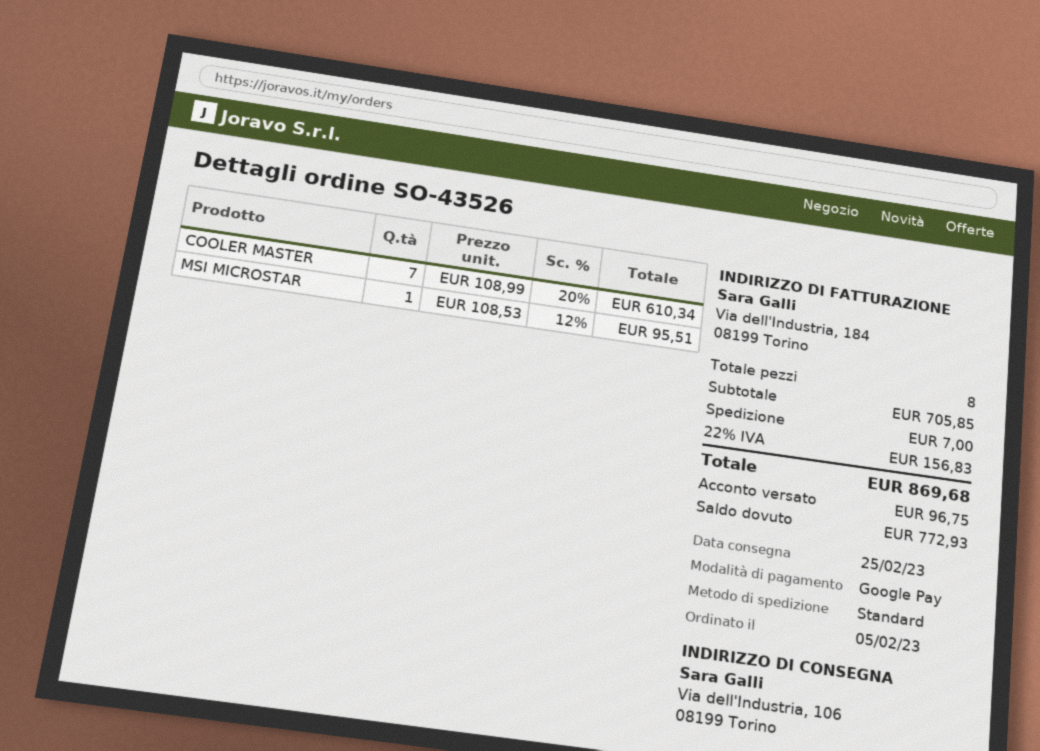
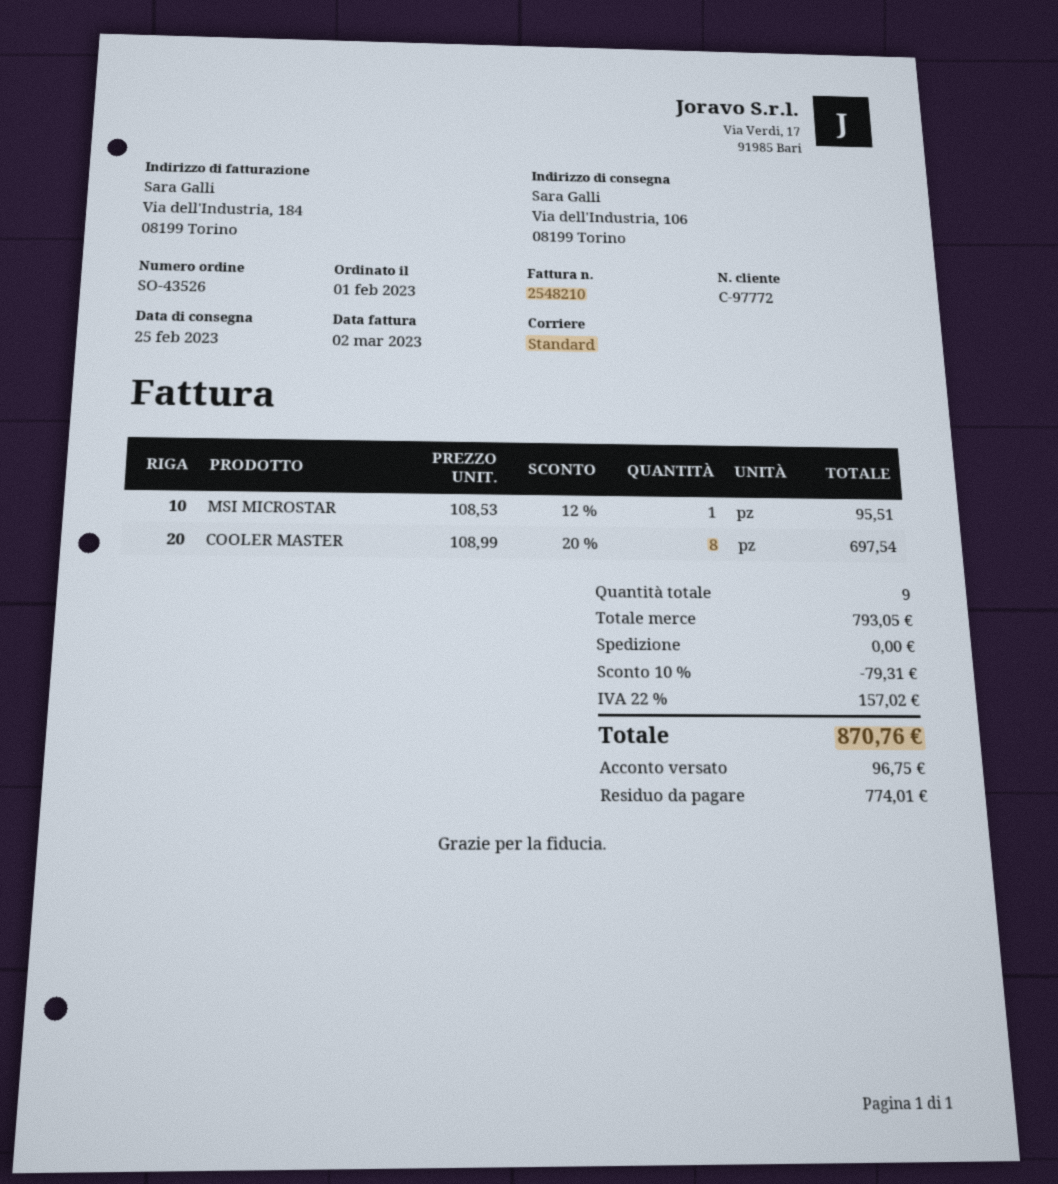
order date: 2023-02-05 -> 2023-02-01
COOLER MASTER: 7 x 108.99 - 20% = 610.34 -> 8 x 108.99 - 20% = 697.54
total quantity: 8 -> 9
subtotal: 705.85 -> 793.05
discount: none -> 10% = 79.31
shipping: 7.00 -> 0.00
tax: 22% = 156.83 -> 22% = 157.02
total: 869.68 -> 870.76
balance: 772.93 -> 774.01

